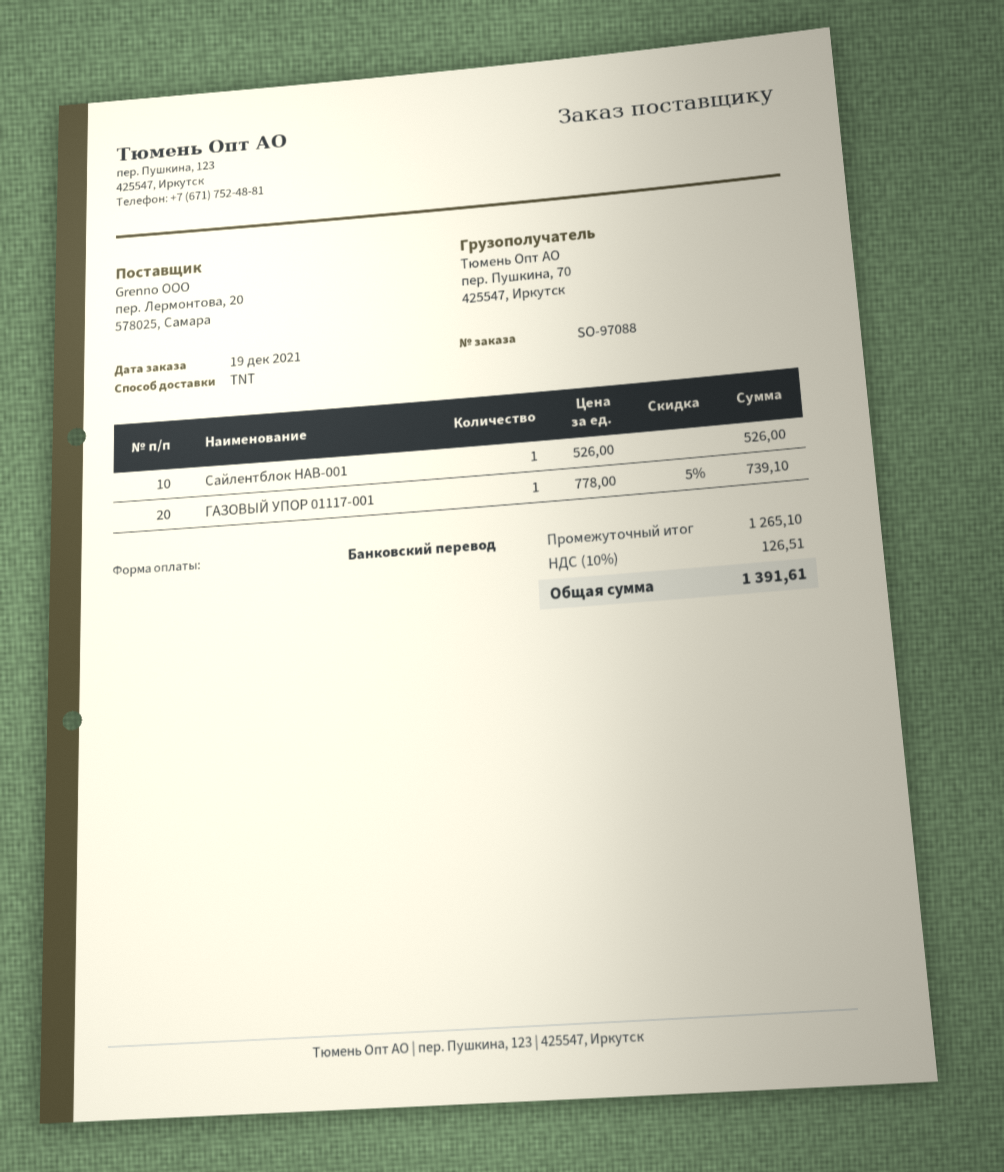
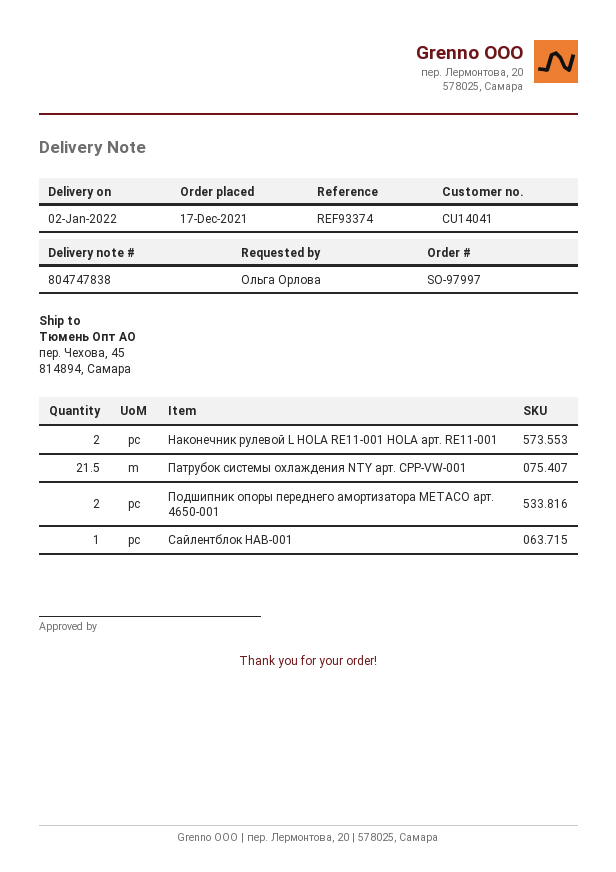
order number: SO-97088 -> SO-97997
order date: 2021-12-19 -> 2021-12-17
ship to: пер. Пушкина, 70, 425547, Иркутск -> пер. Чехова, 45, 814894, Самара
ГАЗОВЫЙ УПОР 01117-001: 1 -> none
Наконечник рулевой L HOLA RE11-001 HOLA арт. RE11-001: none -> 2
Патрубок системы охлаждения NTY арт. CPP-VW-001: none -> 21.5
Подшипник опоры переднего амортизатора METACO арт. 4650-001: none -> 2

